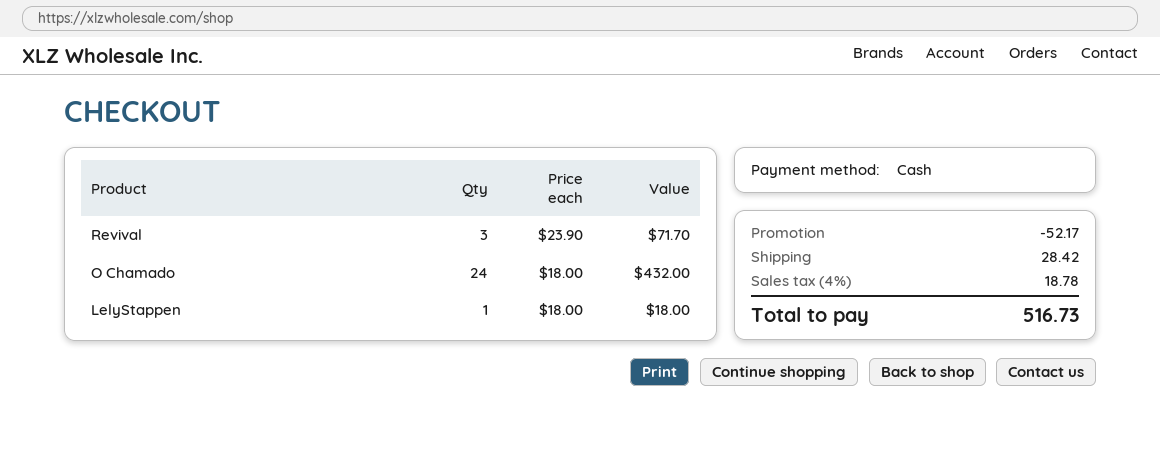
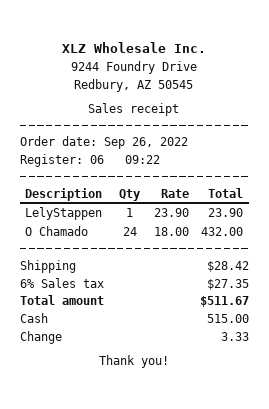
Revival: 3 x 23.90 = 71.70 -> none
LelyStappen: 1 x 18.00 = 18.00 -> 1 x 23.90 = 23.90
discount: 52.17 -> none
tax: 4% = 18.78 -> 6% = 27.35
total: 516.73 -> 511.67

